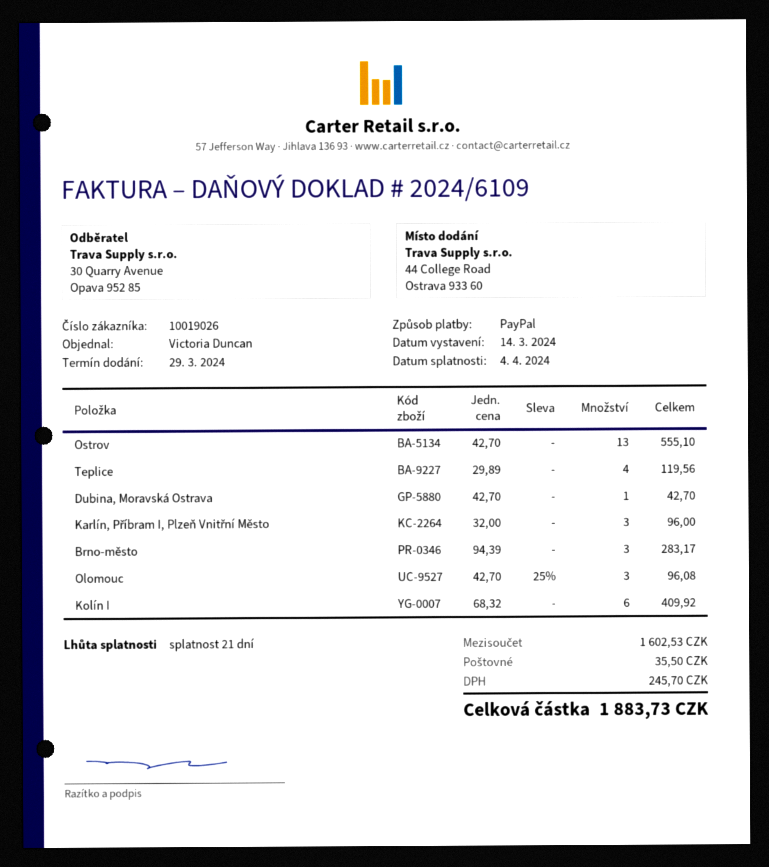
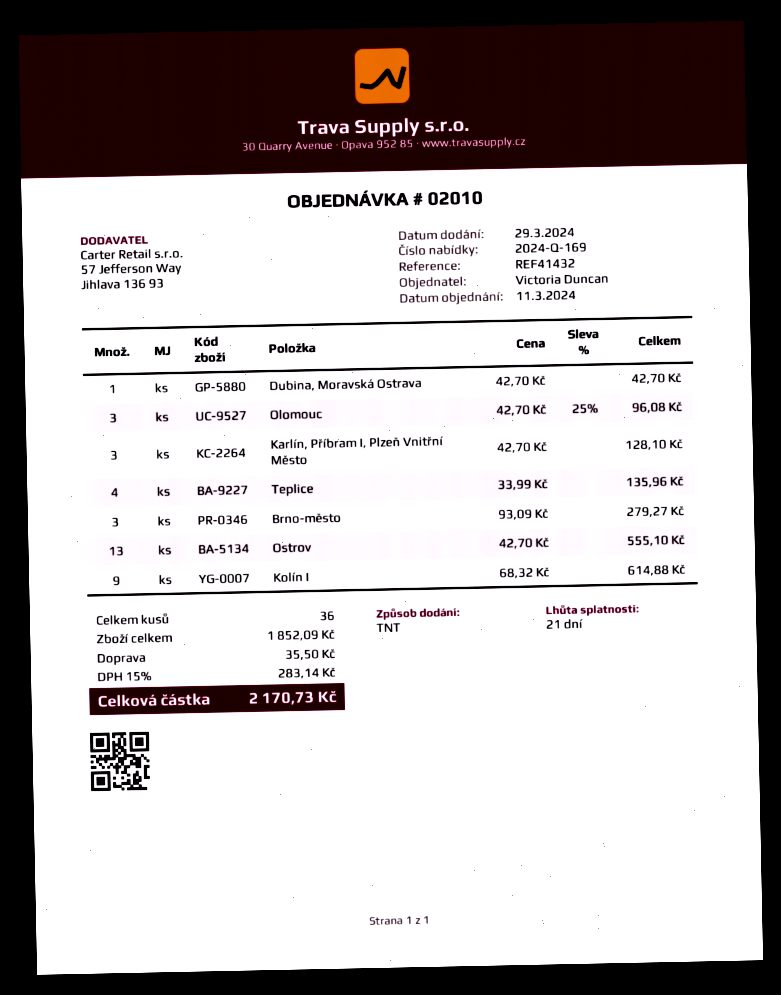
Teplice: 4 x 29.89 = 119.56 -> 4 x 33.99 = 135.96
Karlín, Příbram I, Plzeň Vnitřní Město: 3 x 32.00 = 96.00 -> 3 x 42.70 = 128.10
Brno-město: 3 x 94.39 = 283.17 -> 3 x 93.09 = 279.27
Kolín I: 6 x 68.32 = 409.92 -> 9 x 68.32 = 614.88
subtotal: 1602.53 -> 1852.09
tax: 245.70 -> 283.14
total: 1883.73 -> 2170.73

